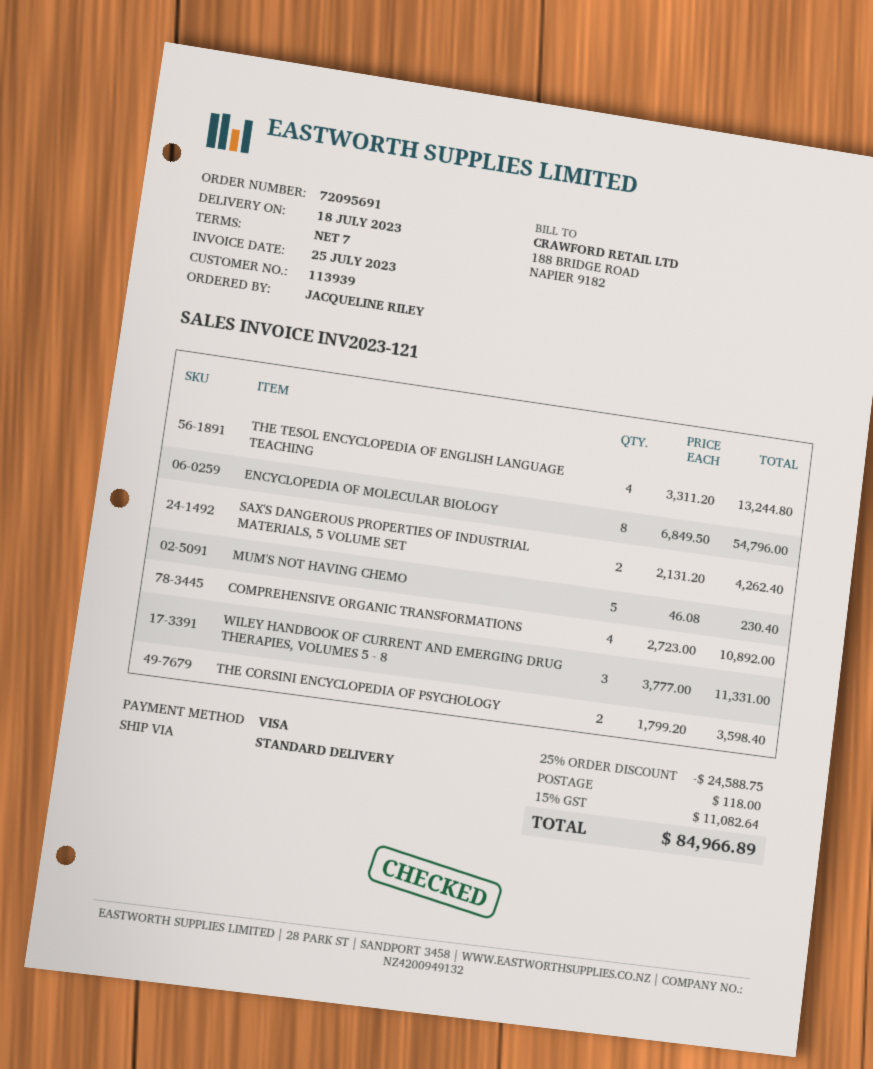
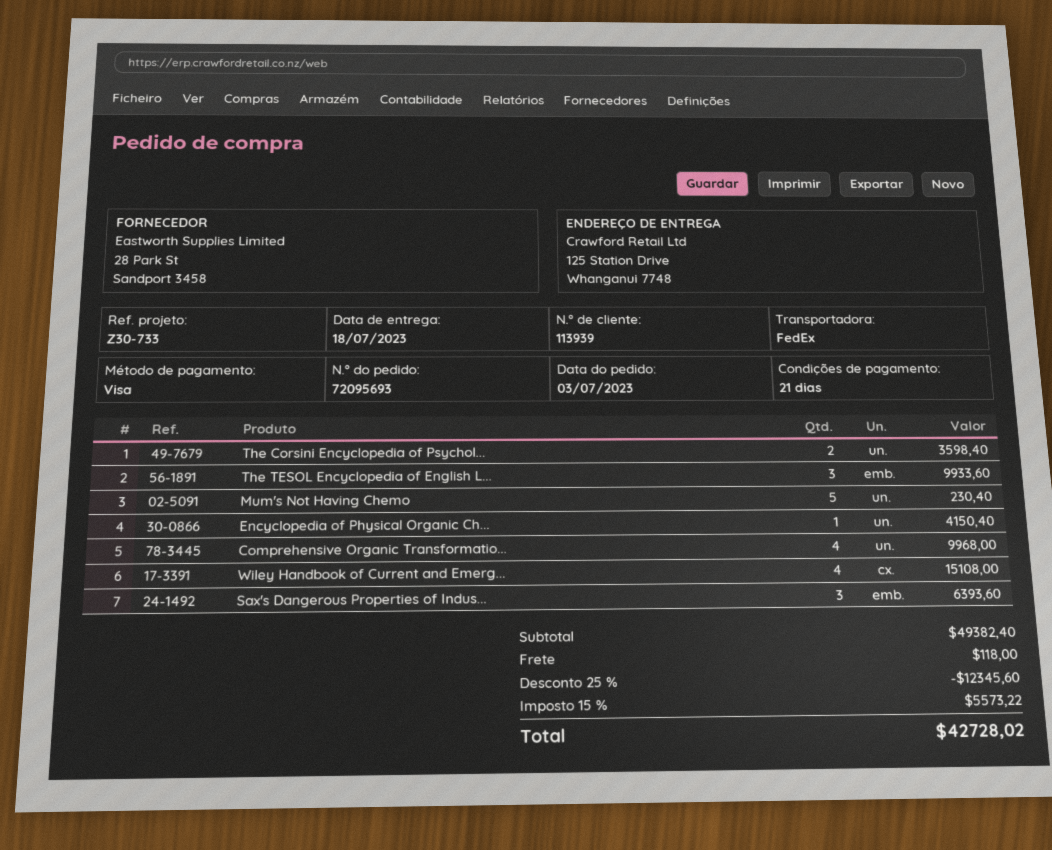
order number: 72095691 -> 72095693
payment terms: 7 days -> 21 days
shipping method: standard -> FedEx
THE TESOL ENCYCLOPEDIA OF ENGLISH LANGUAGE TEACHING: 4 for 13244.80 -> 3 for 9933.60
ENCYCLOPEDIA OF MOLECULAR BIOLOGY: 8 for 54796.00 -> none
SAX'S DANGEROUS PROPERTIES OF INDUSTRIAL MATERIALS, 5 VOLUME SET: 2 for 4262.40 -> 3 for 6393.60
COMPREHENSIVE ORGANIC TRANSFORMATIONS: 4 for 10892.00 -> 4 for 9968.00
WILEY HANDBOOK OF CURRENT AND EMERGING DRUG THERAPIES, VOLUMES 5 - 8: 3 for 11331.00 -> 4 for 15108.00
Encyclopedia of Physical Organic Ch...: none -> 1 for 4150.40
discount: 25% = 24588.75 -> 25% = 12345.60
tax: 15% = 11082.64 -> 15% = 5573.22
total: 84966.89 -> 42728.02

